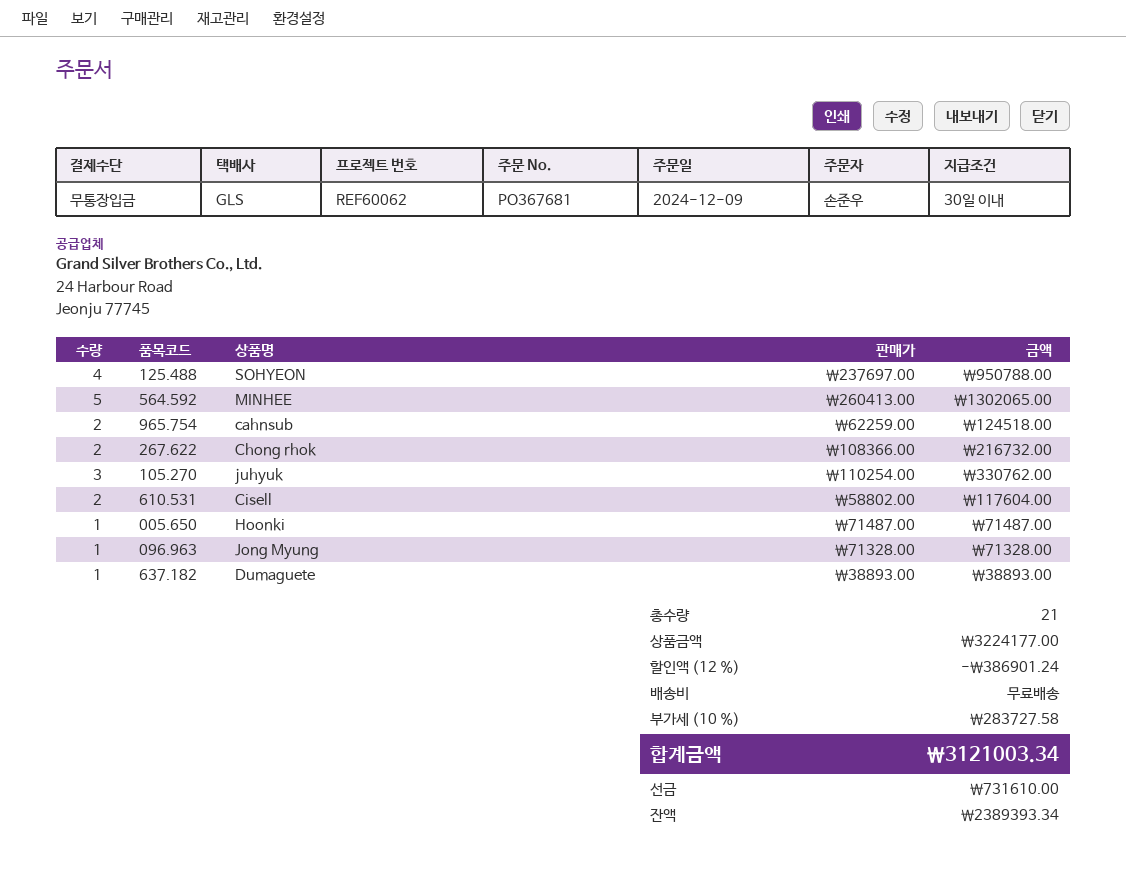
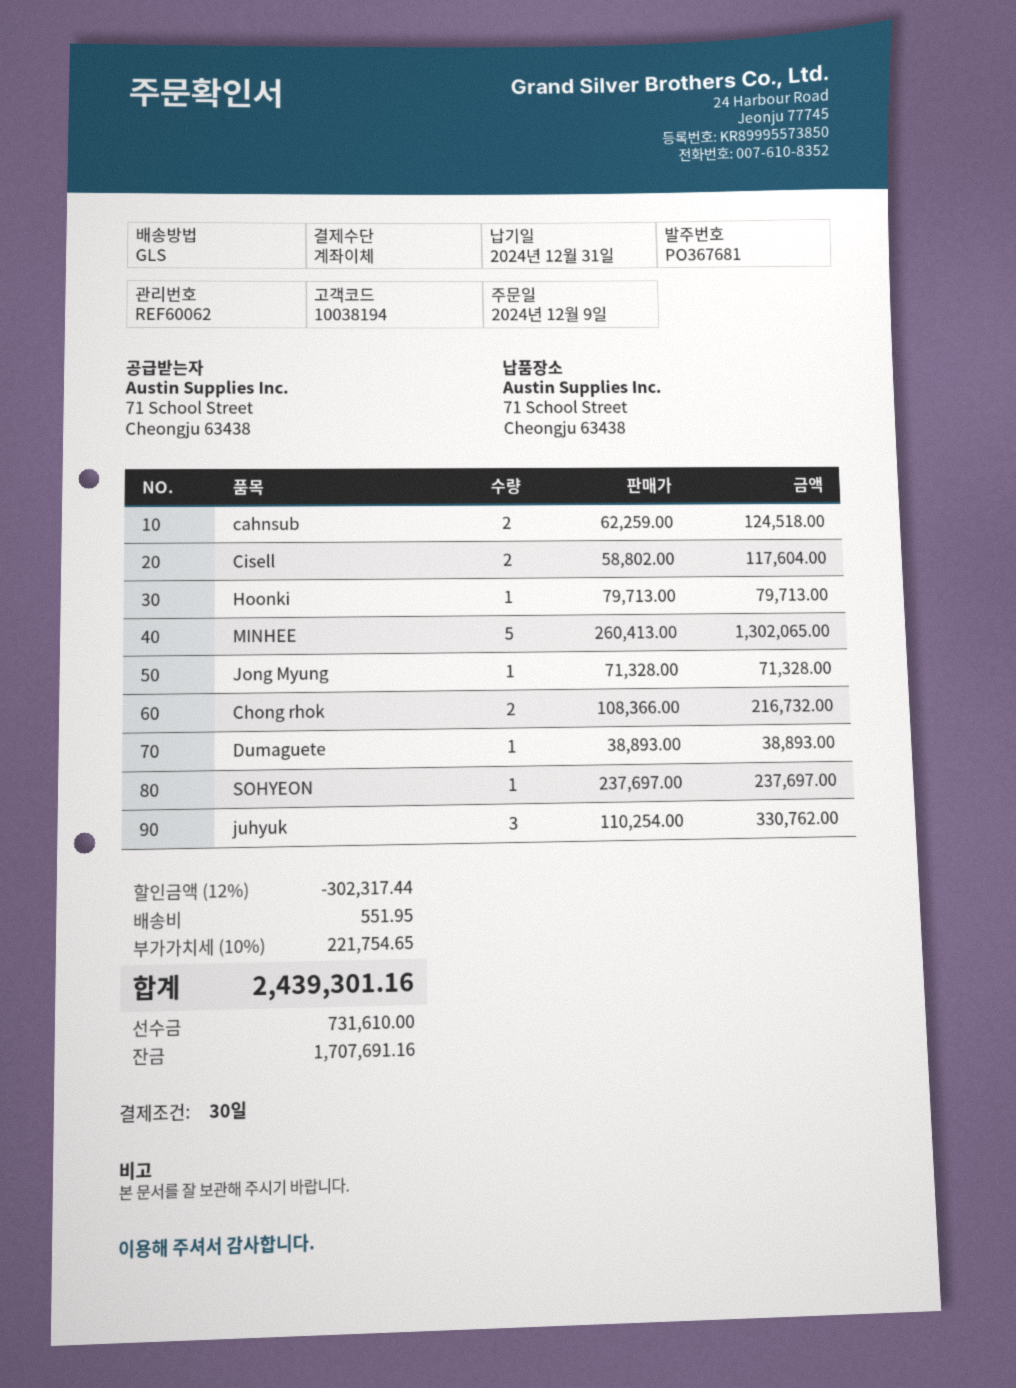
SOHYEON: 4 x 237697.00 = 950788.00 -> 1 x 237697.00 = 237697.00
Hoonki: 1 x 71487.00 = 71487.00 -> 1 x 79713.00 = 79713.00
discount: 12% = 386901.24 -> 12% = 302317.44
shipping: 0.00 -> 551.95
tax: 10% = 283727.58 -> 10% = 221754.65
total: 3121003.34 -> 2439301.16
balance: 2389393.34 -> 1707691.16

